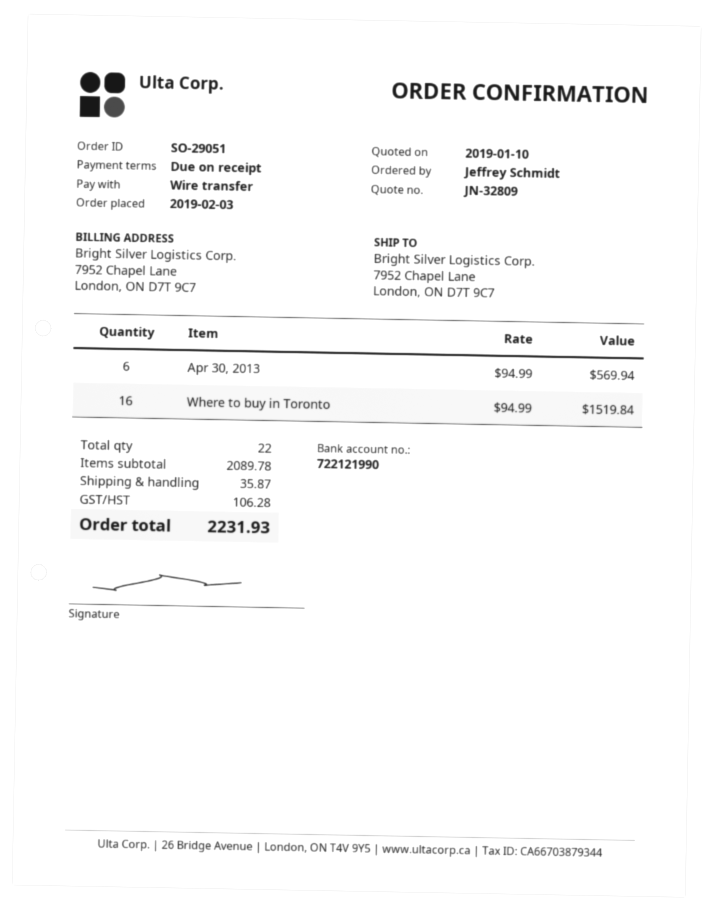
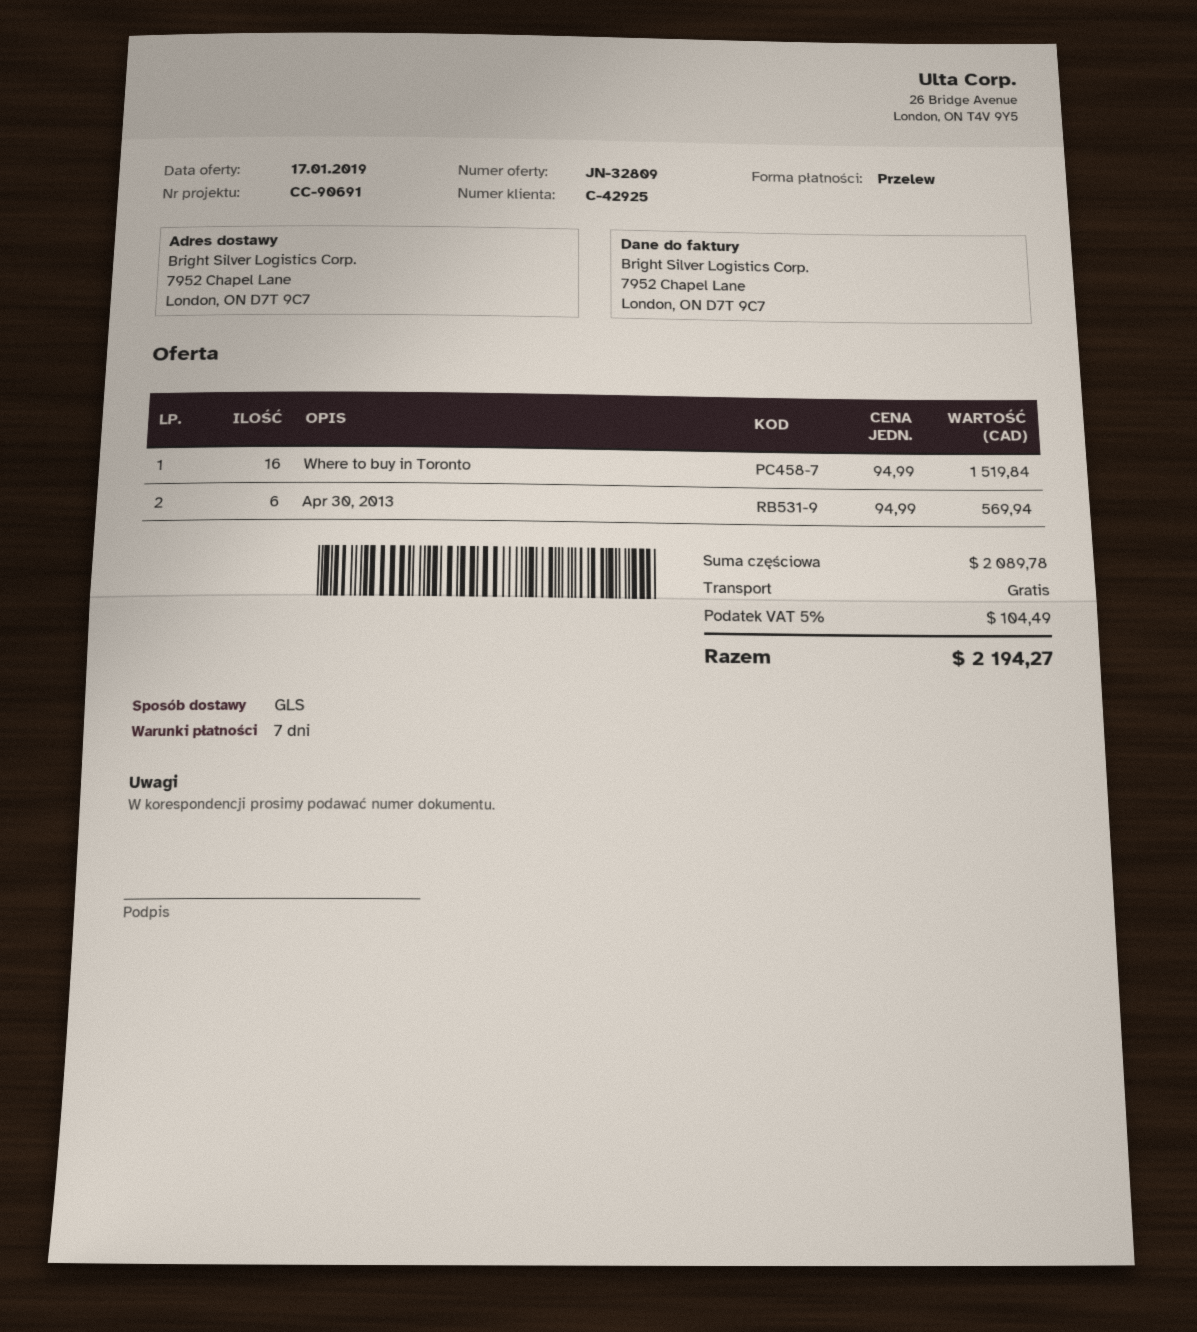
quote date: 2019-01-10 -> 2019-01-17
payment terms: on receipt -> 7 days
shipping: 35.87 -> 0.00
tax: 106.28 -> 104.49
total: 2231.93 -> 2194.27

